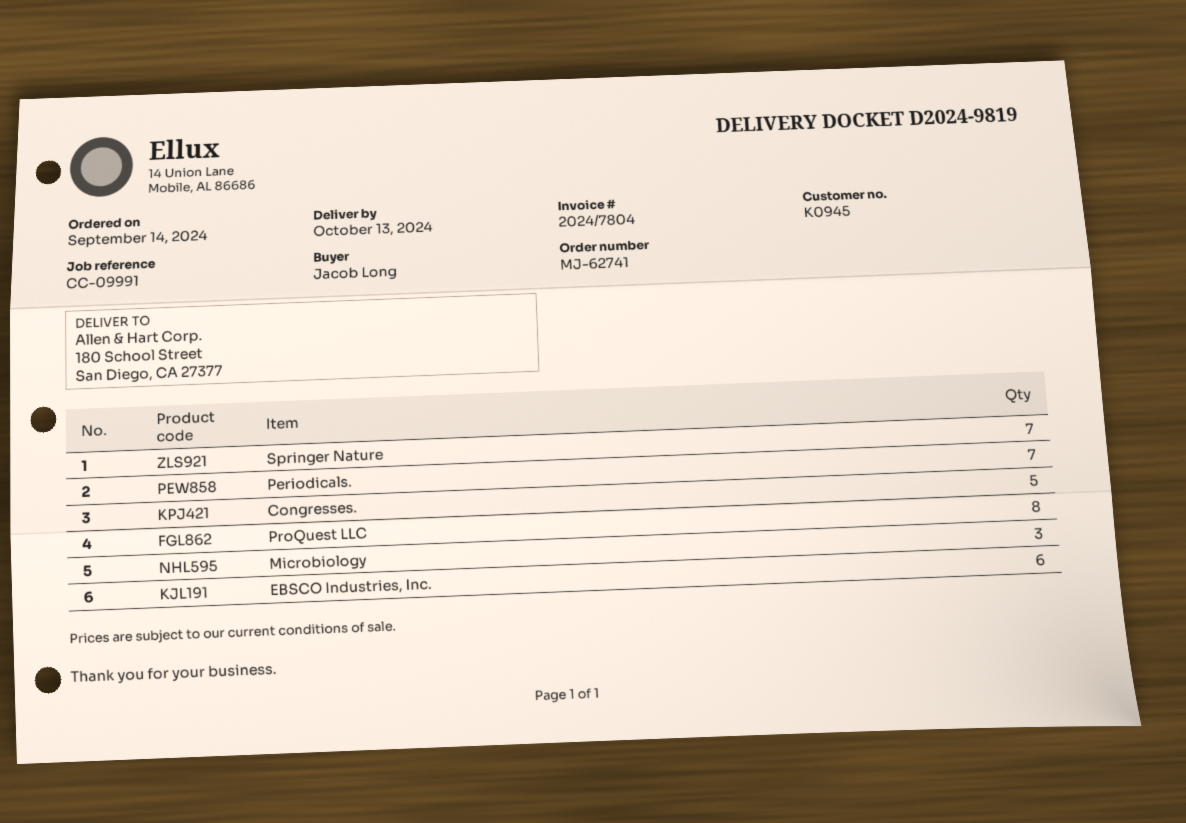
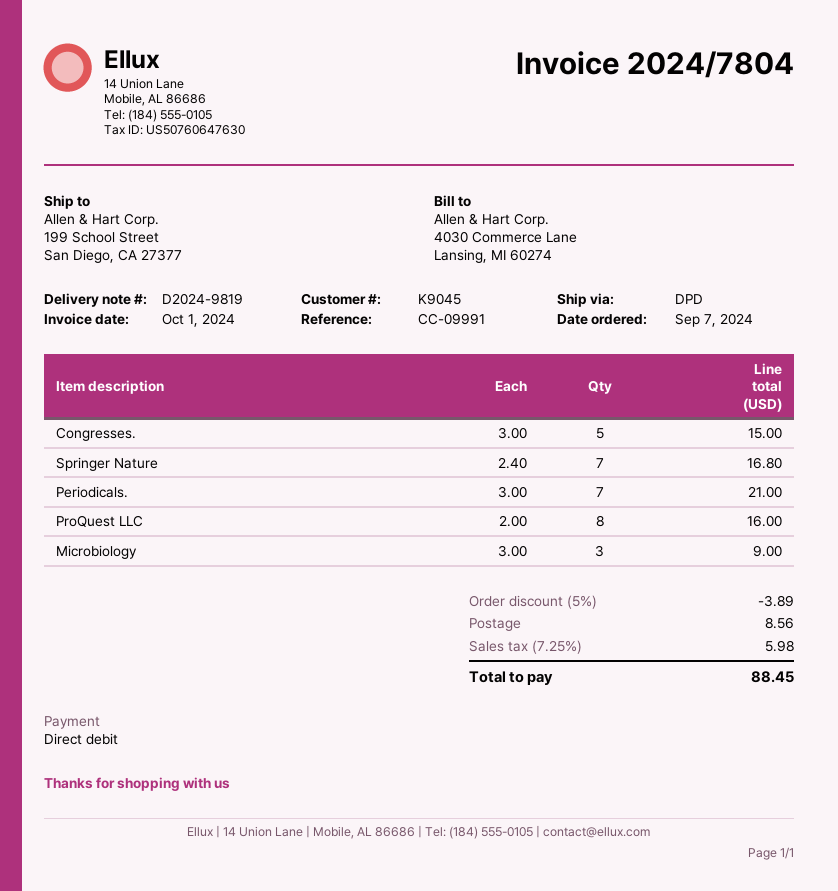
order date: 2024-09-14 -> 2024-09-07
customer number: K0945 -> K9045
ship to: 180 School Street, San Diego, CA 27377 -> 199 School Street, San Diego, CA 27377
EBSCO Industries, Inc.: 6 -> none

